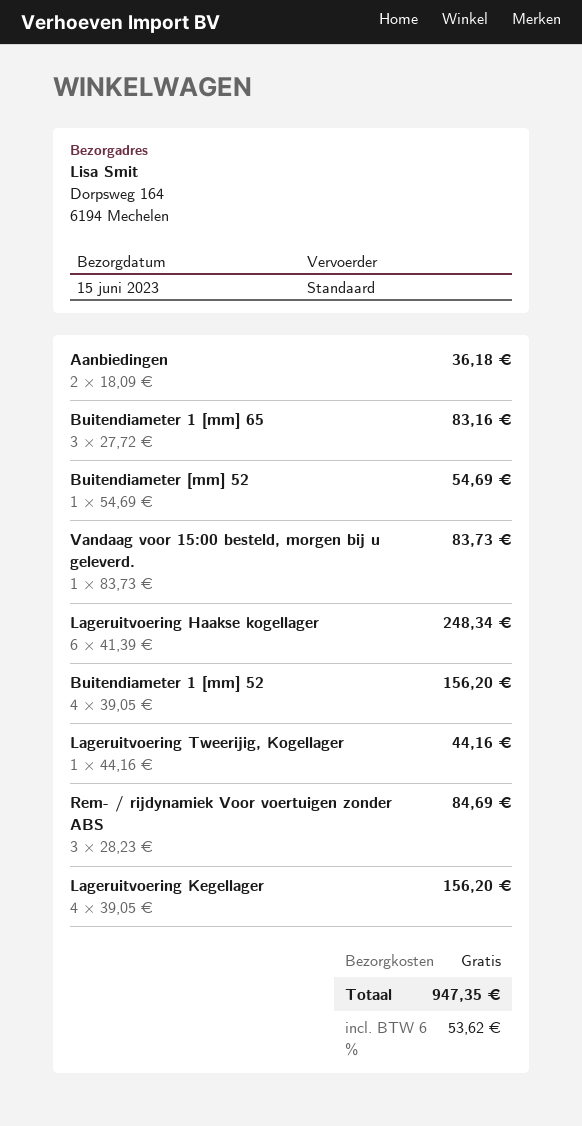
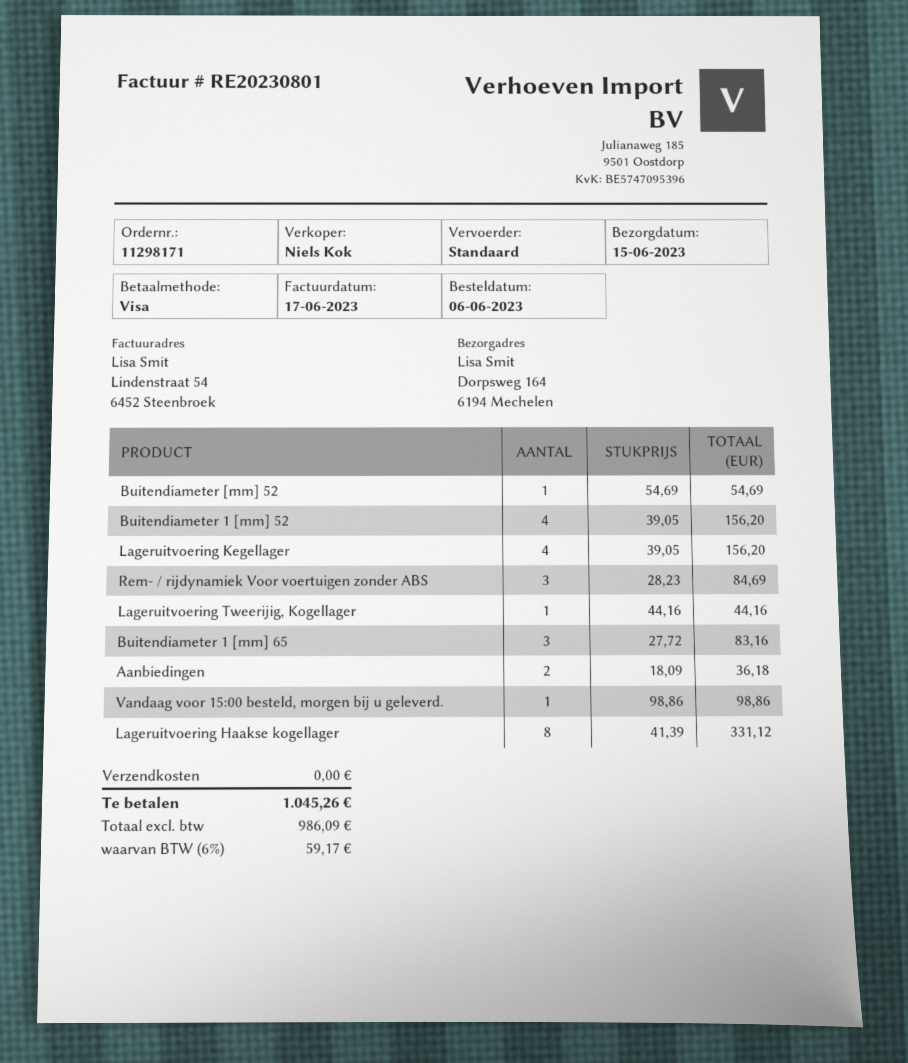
Vandaag voor 15:00 besteld, morgen bij u geleverd.: 1 x 83.73 = 83.73 -> 1 x 98.86 = 98.86
Lageruitvoering Haakse kogellager: 6 x 41.39 = 248.34 -> 8 x 41.39 = 331.12
tax: 6% = 53.62 -> 6% = 59.17
total: 947.35 -> 1045.26

